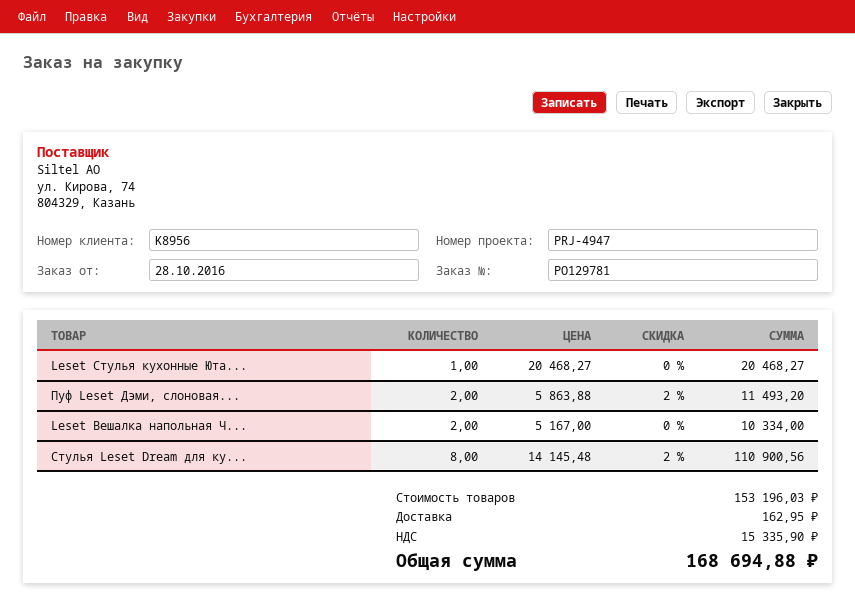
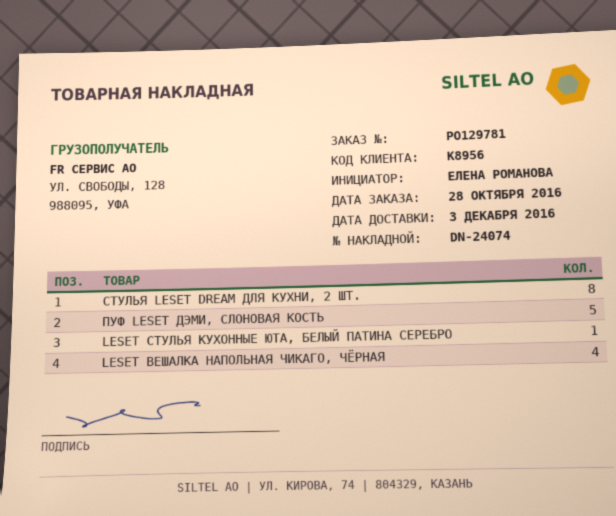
Пуф Leset Дэми, слоновая...: 2 -> 5
Leset Вешалка напольная Ч...: 2 -> 4

